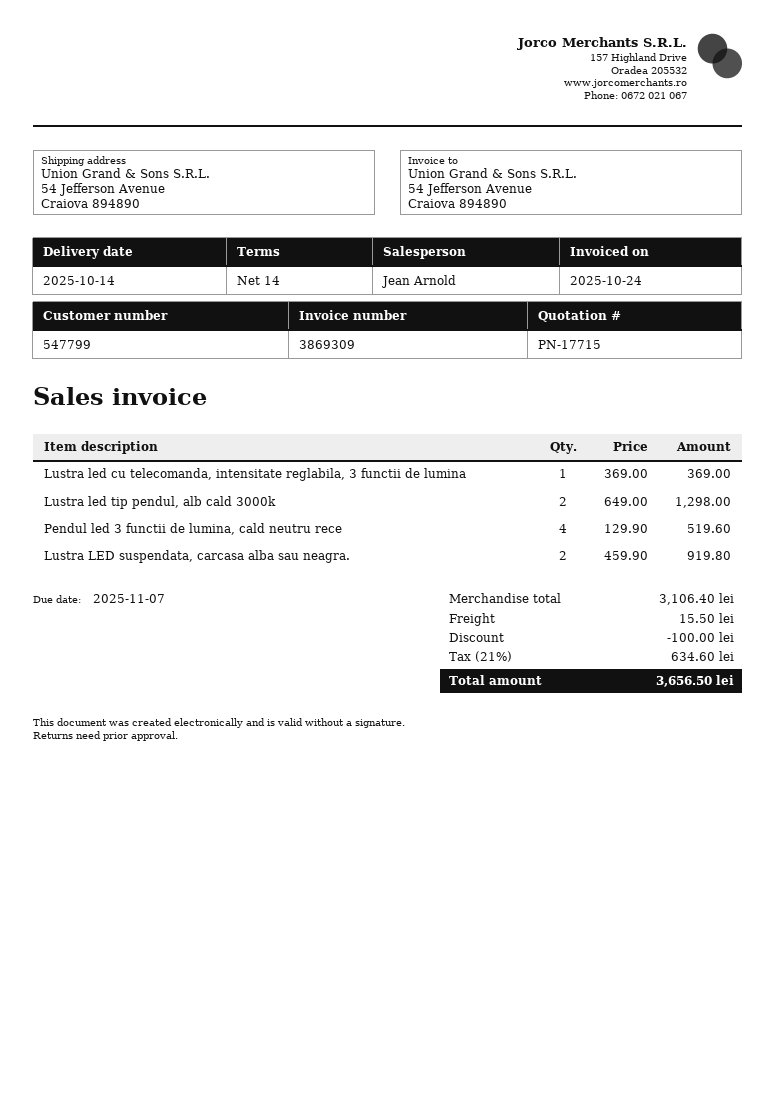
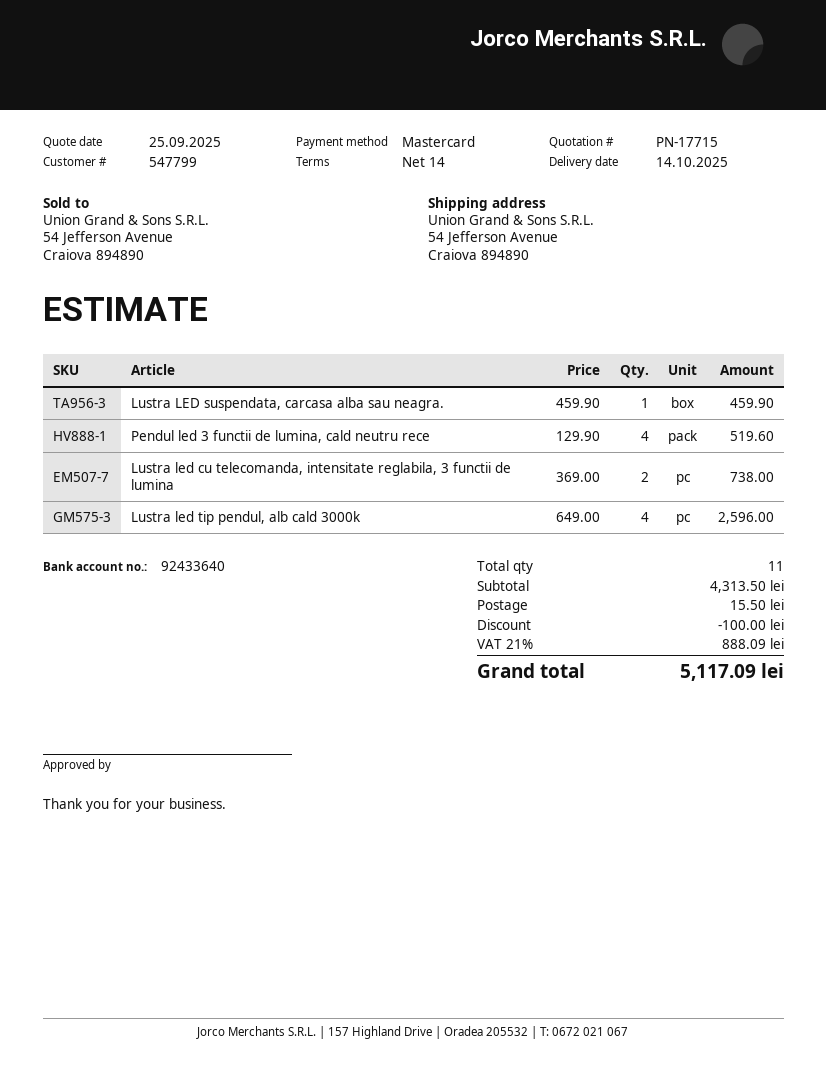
Lustra led cu telecomanda, intensitate reglabila, 3 functii de lumina: 1 x 369.00 = 369.00 -> 2 x 369.00 = 738.00
Lustra led tip pendul, alb cald 3000k: 2 x 649.00 = 1298.00 -> 4 x 649.00 = 2596.00
Lustra LED suspendata, carcasa alba sau neagra.: 2 x 459.90 = 919.80 -> 1 x 459.90 = 459.90
subtotal: 3106.40 -> 4313.50
tax: 21% = 634.60 -> 21% = 888.09
total: 3656.50 -> 5117.09

